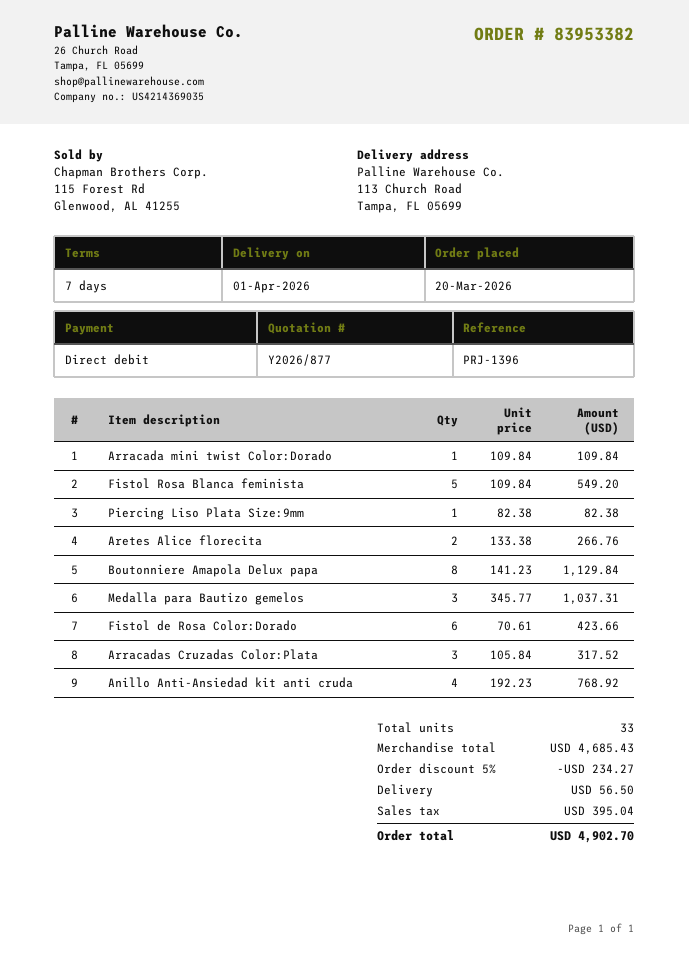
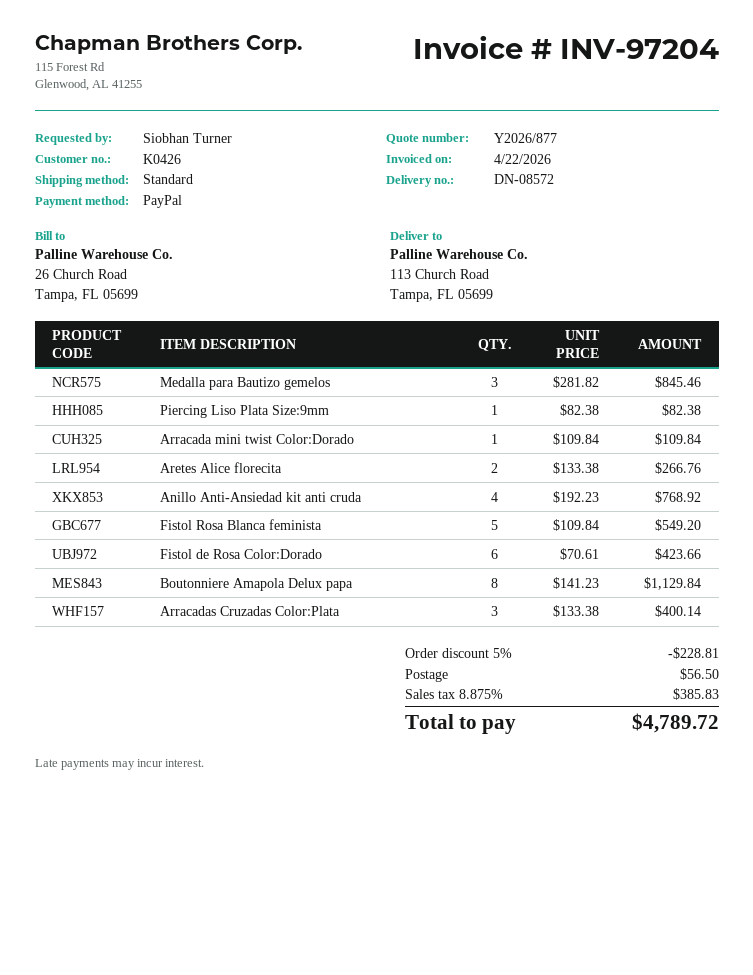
payment method: direct debit -> PayPal
Medalla para Bautizo gemelos: 3 x 345.77 = 1037.31 -> 3 x 281.82 = 845.46
Arracadas Cruzadas Color:Plata: 3 x 105.84 = 317.52 -> 3 x 133.38 = 400.14
discount: 5% = 234.27 -> 5% = 228.81
tax: 395.04 -> 385.83
total: 4902.70 -> 4789.72

